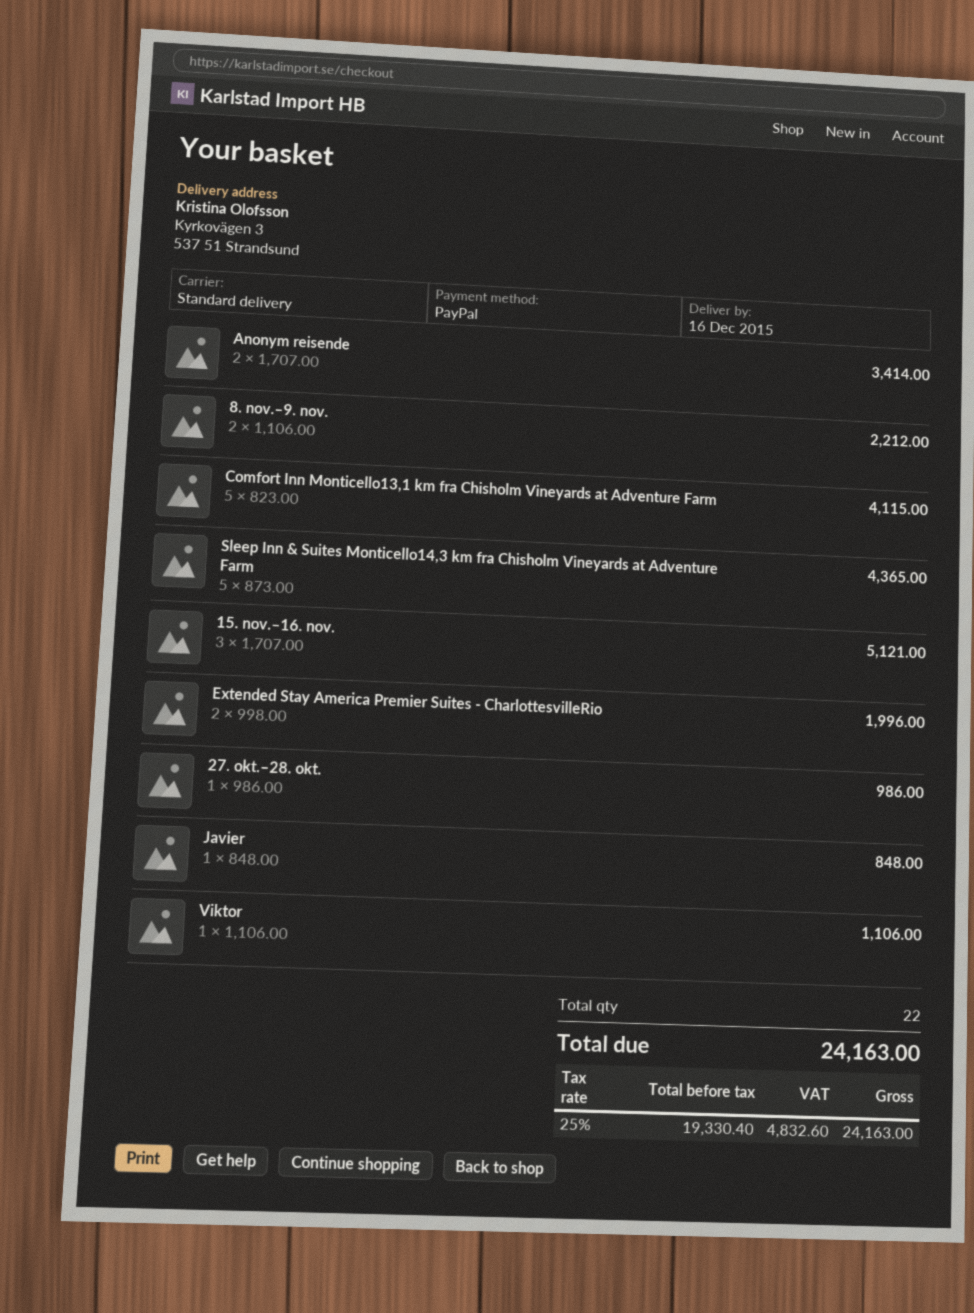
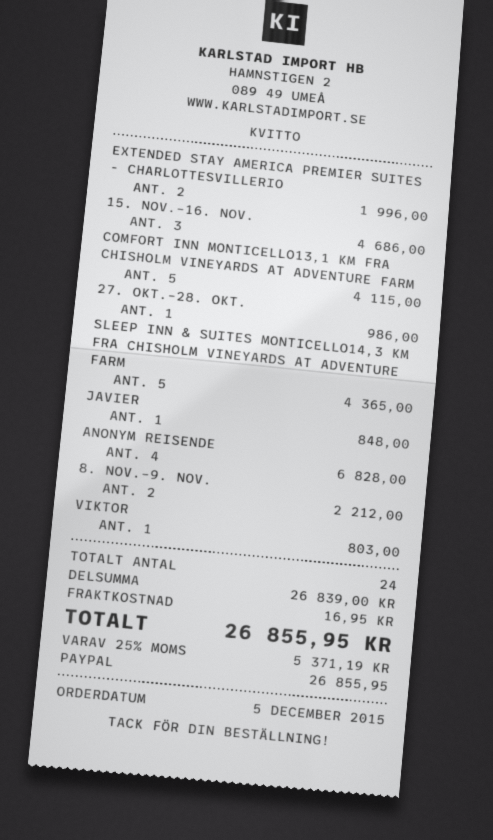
Anonym reisende: 2 for 3414.00 -> 4 for 6828.00
15. nov.–16. nov.: 3 for 5121.00 -> 3 for 4686.00
Viktor: 1 for 1106.00 -> 1 for 803.00
total quantity: 22 -> 24
shipping: none -> 16.95
tax: 25% = 4832.60 -> 25% = 5371.19
total: 24163.00 -> 26855.95

